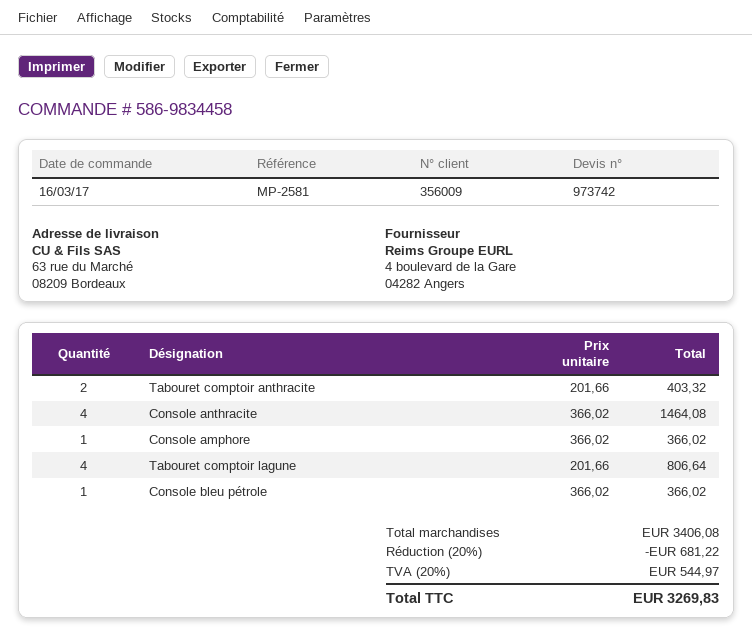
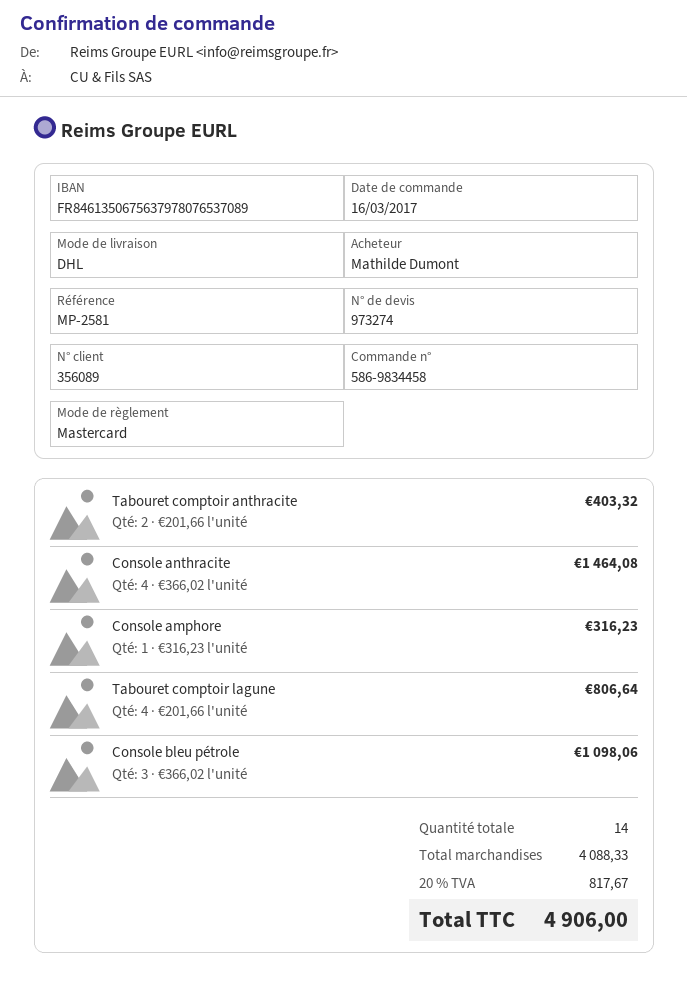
quote number: 973742 -> 973274
customer number: 356009 -> 356089
Console amphore: 1 x 366.02 = 366.02 -> 1 x 316.23 = 316.23
Console bleu pétrole: 1 x 366.02 = 366.02 -> 3 x 366.02 = 1098.06
subtotal: 3406.08 -> 4088.33
discount: 20% = 681.22 -> none
tax: 20% = 544.97 -> 20% = 817.67
total: 3269.83 -> 4906.00

